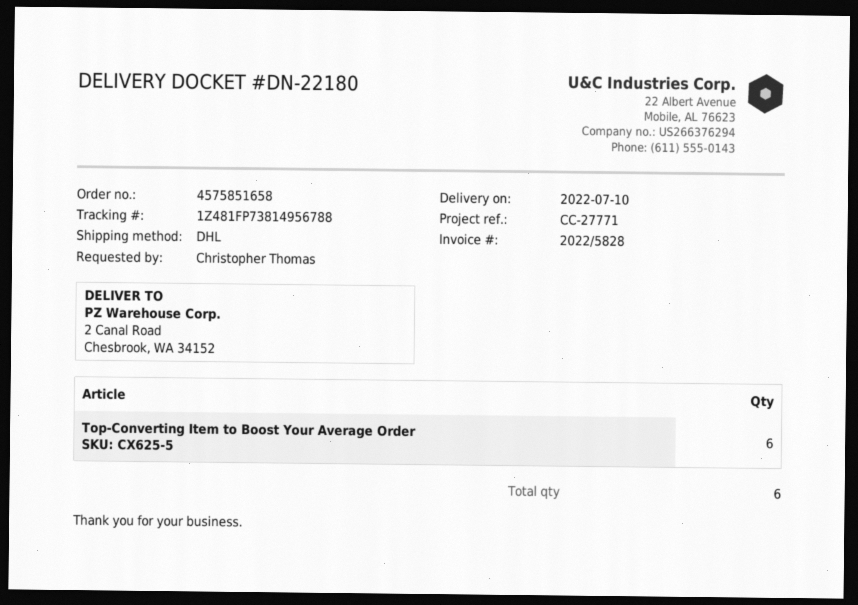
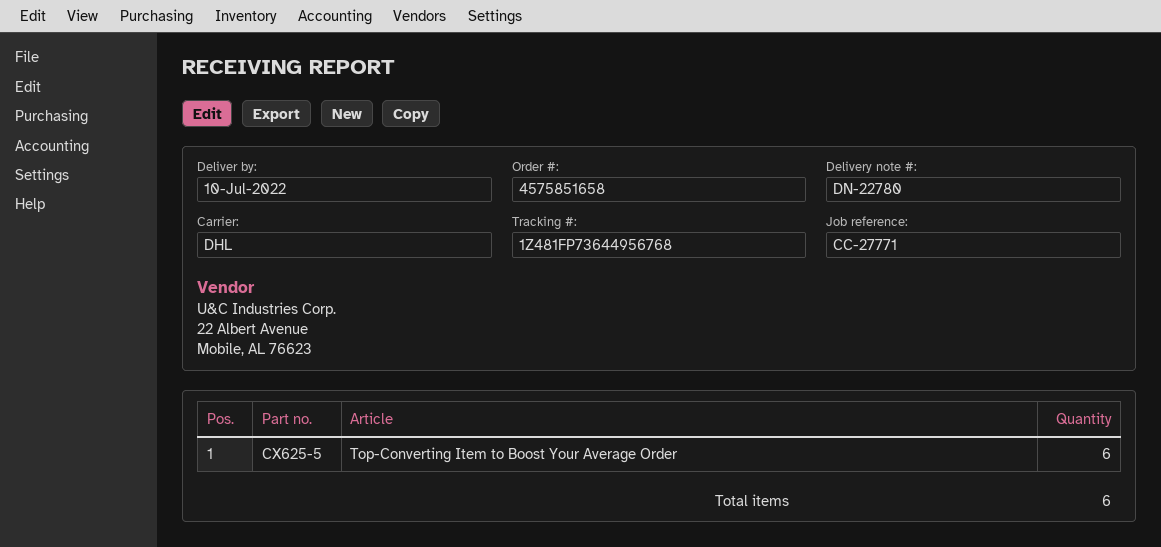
delivery note number: DN-22180 -> DN-22780
tracking number: 1Z481FP73814956788 -> 1Z481FP73644956768

